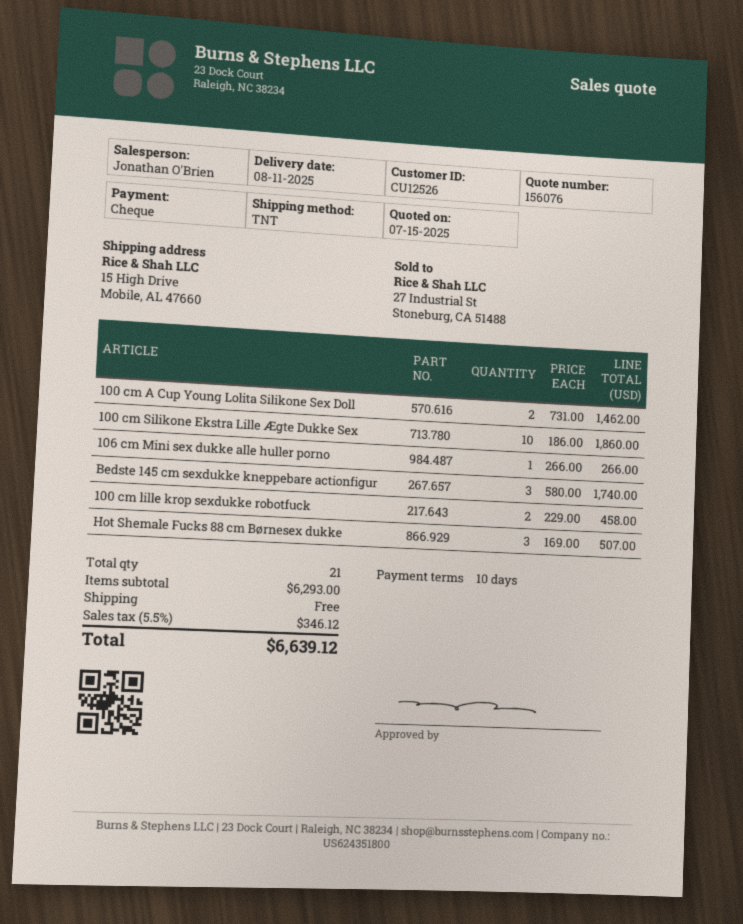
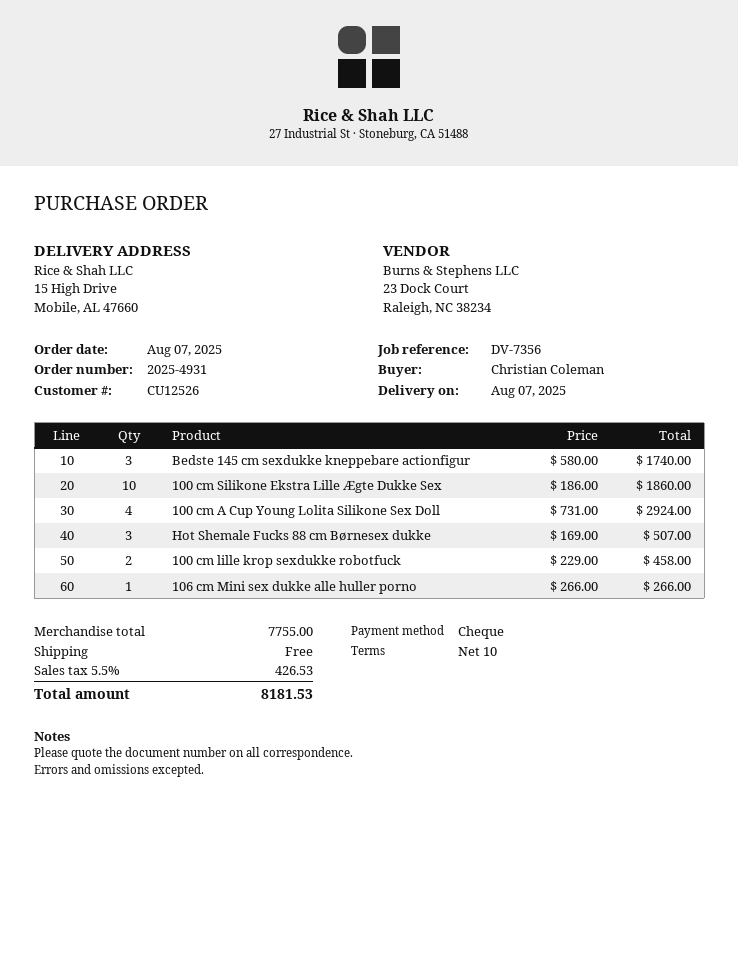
delivery date: 2025-08-11 -> 2025-08-07
100 cm A Cup Young Lolita Silikone Sex Doll: 2 x 731.00 = 1462.00 -> 4 x 731.00 = 2924.00
subtotal: 6293.00 -> 7755.00
tax: 5.5% = 346.12 -> 5.5% = 426.53
total: 6639.12 -> 8181.53

